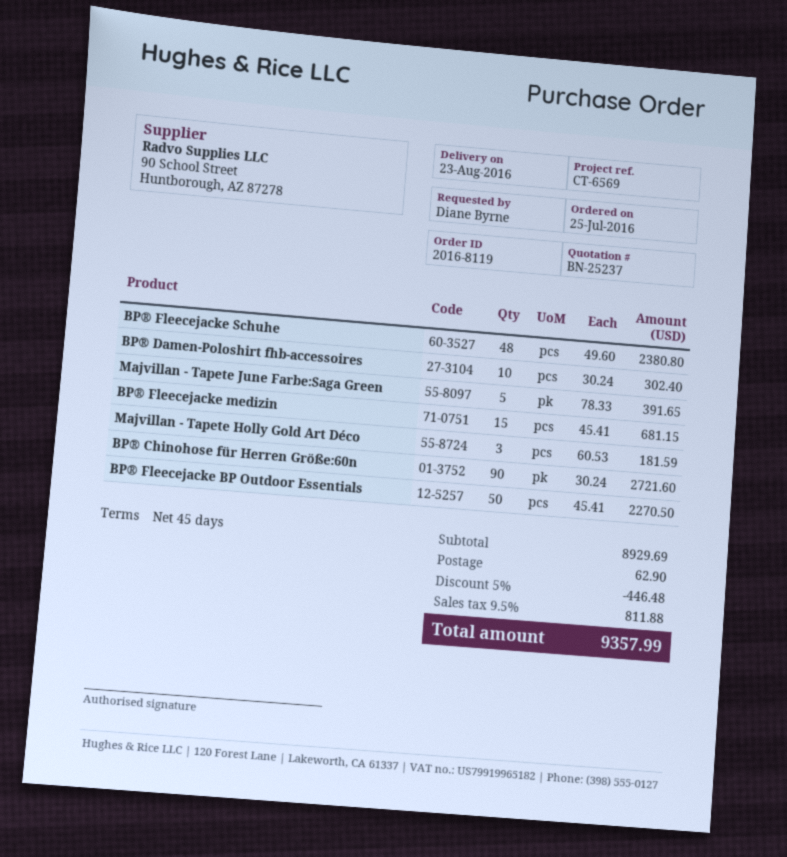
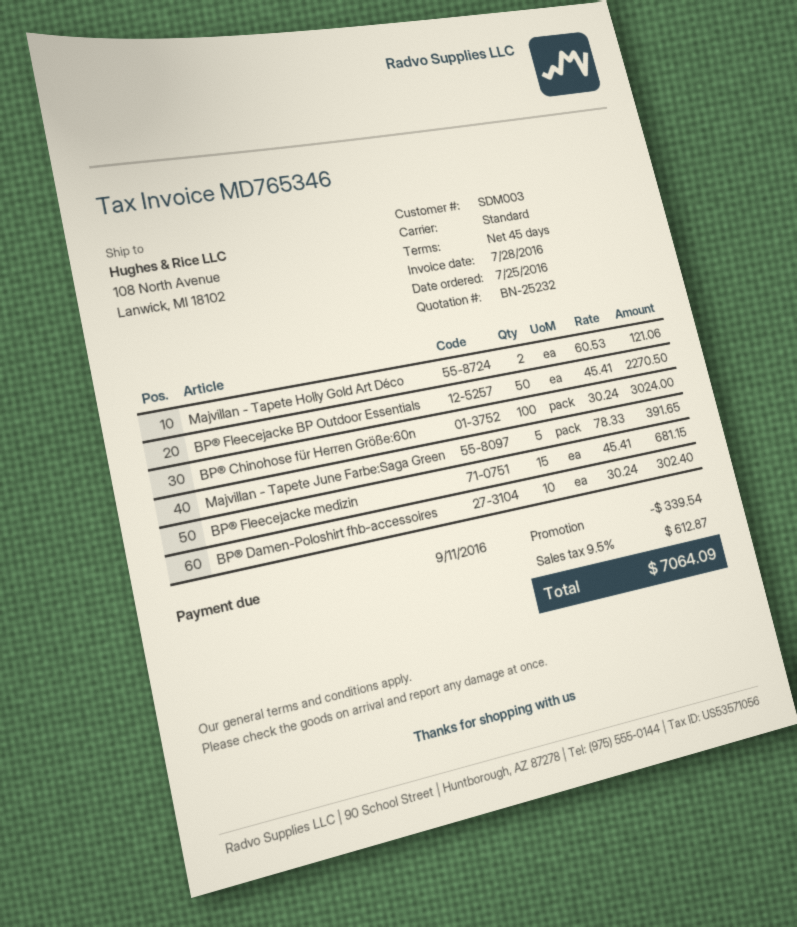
quote number: BN-25237 -> BN-25232
BP® Fleecejacke Schuhe: 48 x 49.60 = 2380.80 -> none
Majvillan - Tapete Holly Gold Art Déco: 3 x 60.53 = 181.59 -> 2 x 60.53 = 121.06
BP® Chinohose für Herren Größe:60n: 90 x 30.24 = 2721.60 -> 100 x 30.24 = 3024.00
discount: 446.48 -> 339.54
shipping: 62.90 -> none
tax: 9.5% = 811.88 -> 9.5% = 612.87
total: 9357.99 -> 7064.09

